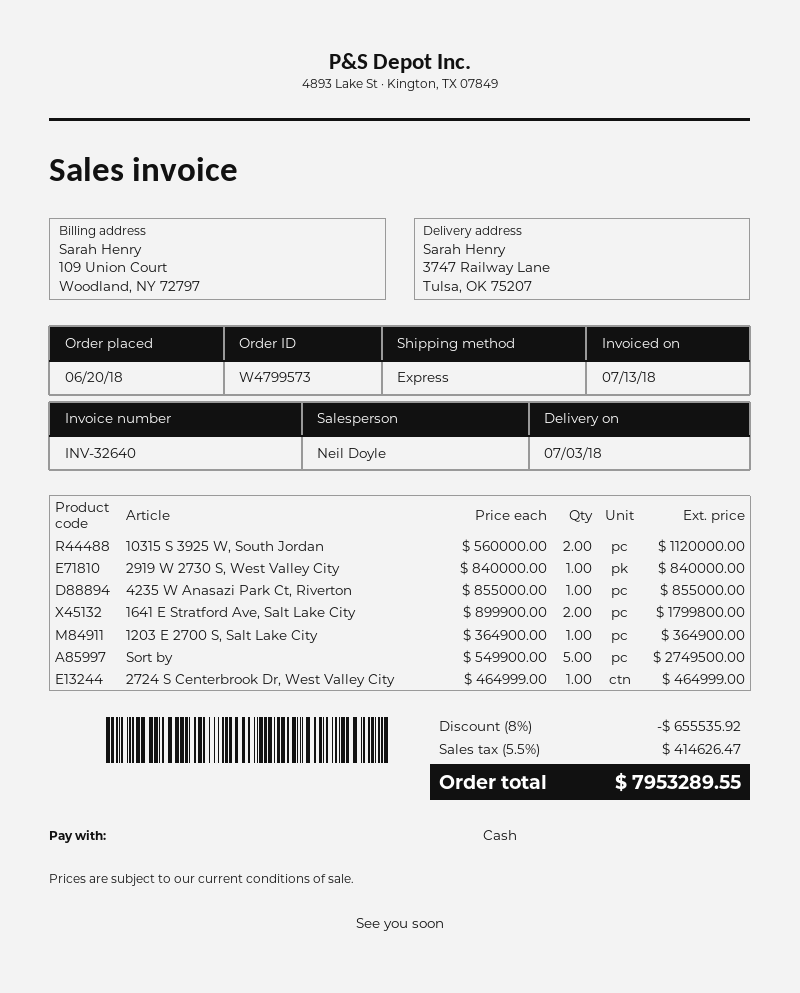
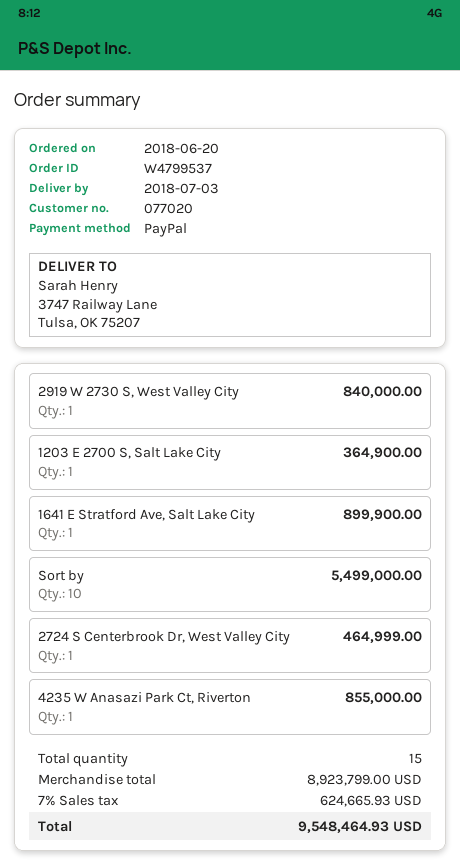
order number: W4799573 -> W4799537
payment method: cash -> PayPal
10315 S 3925 W, South Jordan: 2 for 1120000.00 -> none
1641 E Stratford Ave, Salt Lake City: 2 for 1799800.00 -> 1 for 899900.00
Sort by: 5 for 2749500.00 -> 10 for 5499000.00
discount: 8% = 655535.92 -> none
tax: 5.5% = 414626.47 -> 7% = 624665.93
total: 7953289.55 -> 9548464.93

